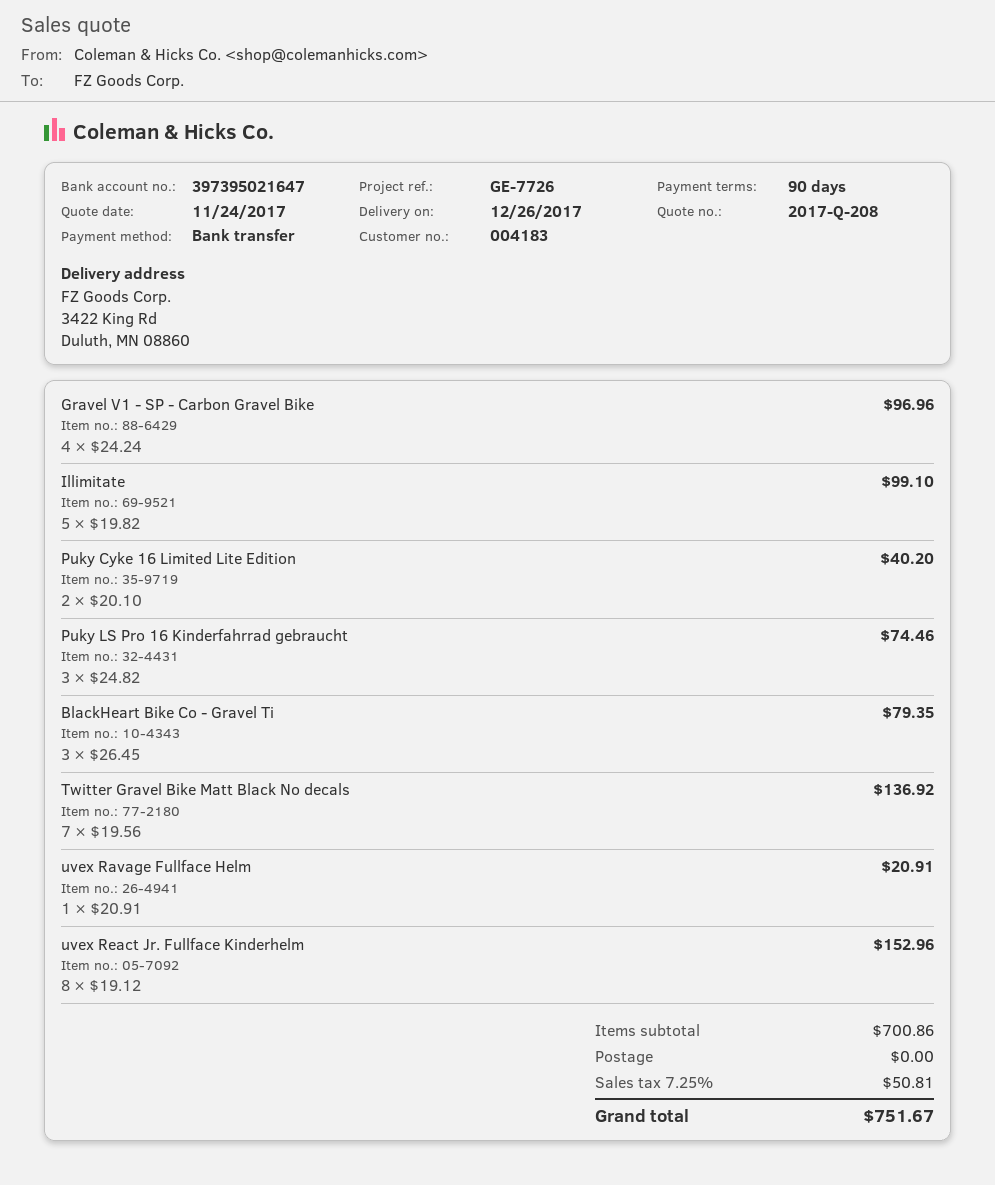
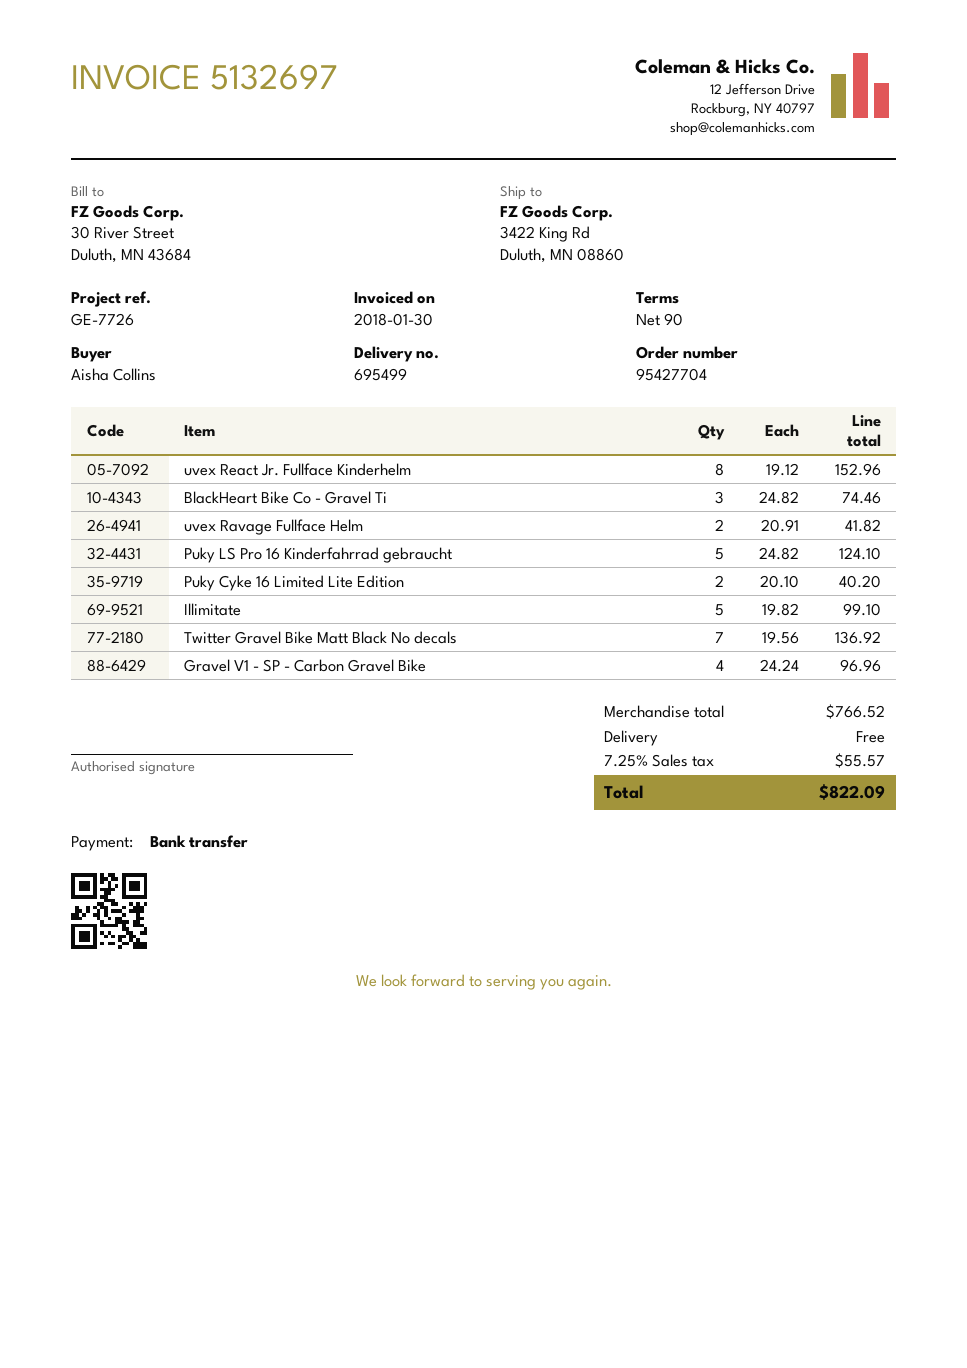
Puky LS Pro 16 Kinderfahrrad gebraucht: 3 x 24.82 = 74.46 -> 5 x 24.82 = 124.10
BlackHeart Bike Co - Gravel Ti: 3 x 26.45 = 79.35 -> 3 x 24.82 = 74.46
uvex Ravage Fullface Helm: 1 x 20.91 = 20.91 -> 2 x 20.91 = 41.82
subtotal: 700.86 -> 766.52
tax: 7.25% = 50.81 -> 7.25% = 55.57
total: 751.67 -> 822.09

